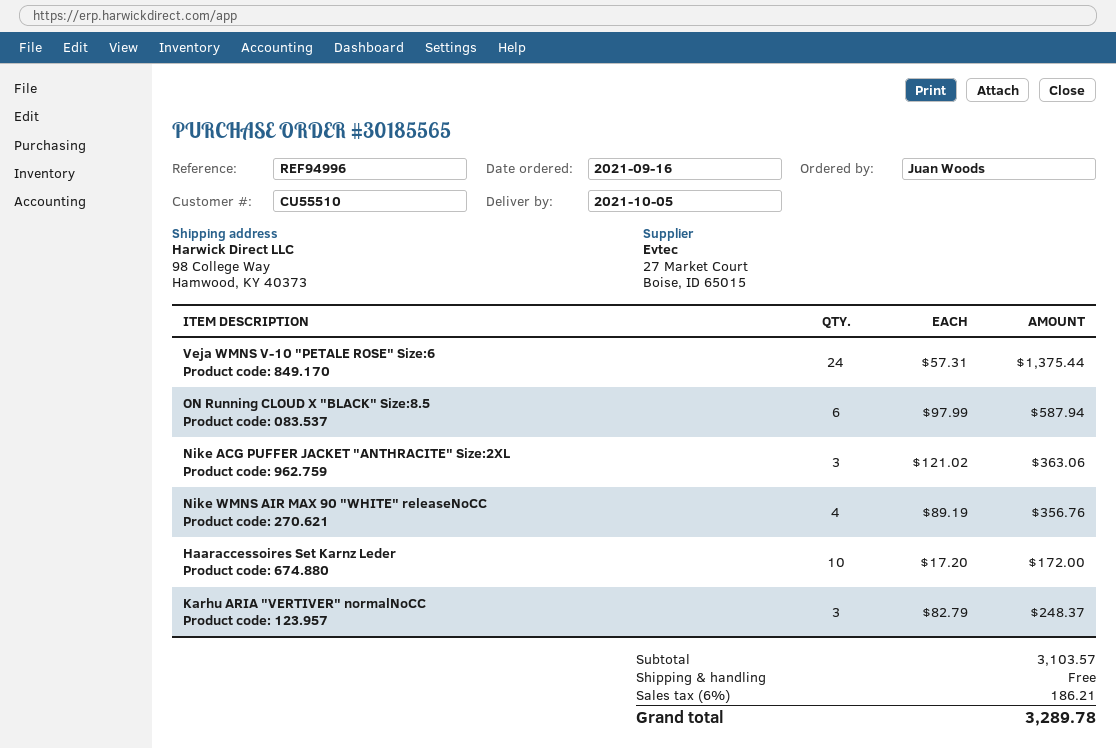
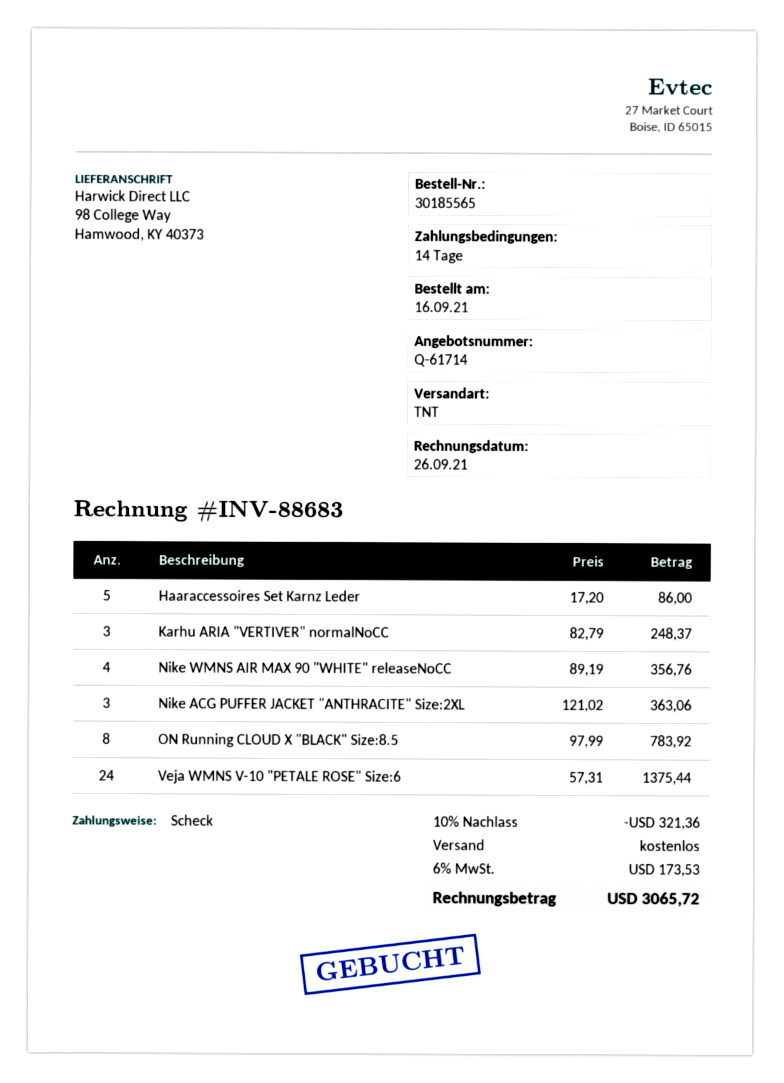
ON Running CLOUD X "BLACK" Size:8.5: 6 x 97.99 = 587.94 -> 8 x 97.99 = 783.92
Haaraccessoires Set Karnz Leder: 10 x 17.20 = 172.00 -> 5 x 17.20 = 86.00
discount: none -> 10% = 321.36
tax: 6% = 186.21 -> 6% = 173.53
total: 3289.78 -> 3065.72

